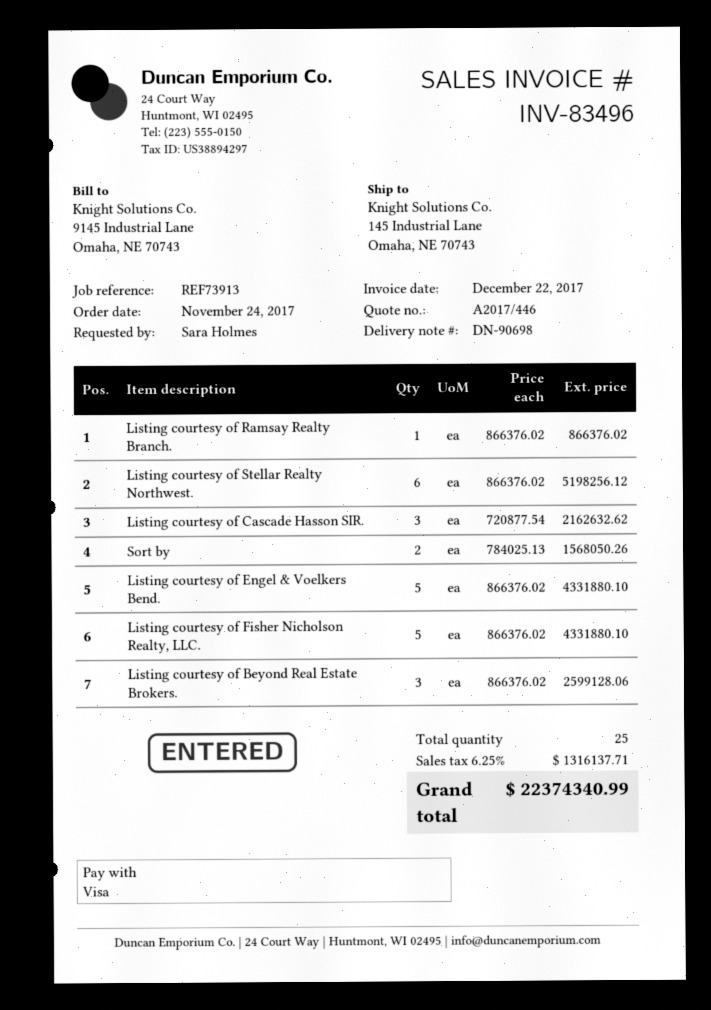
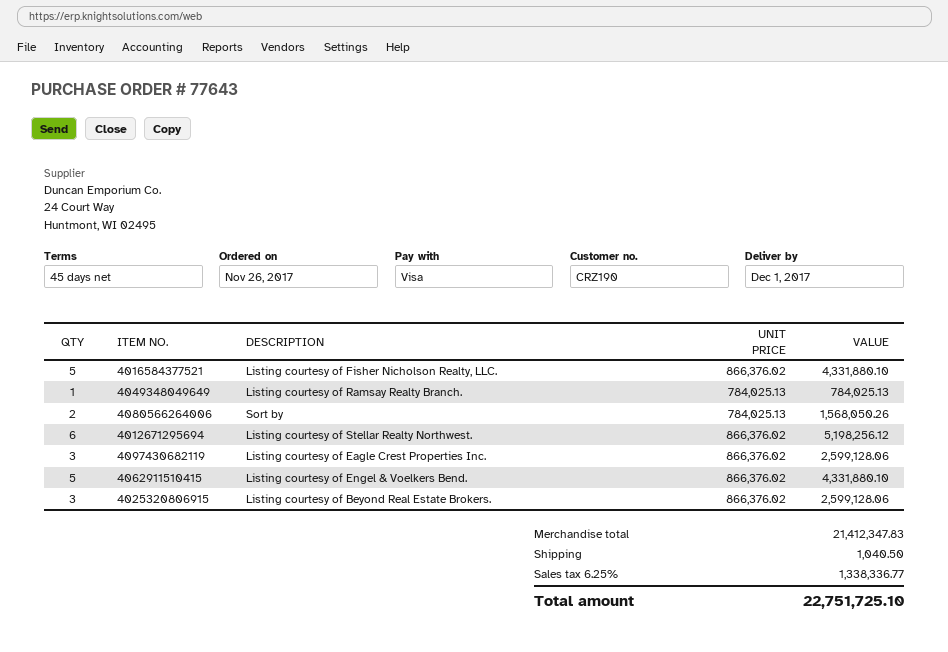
order date: 2017-11-24 -> 2017-11-26
Listing courtesy of Ramsay Realty Branch.: 1 x 866376.02 = 866376.02 -> 1 x 784025.13 = 784025.13
Listing courtesy of Cascade Hasson SIR.: 3 x 720877.54 = 2162632.62 -> none
Listing courtesy of Eagle Crest Properties Inc.: none -> 3 x 866376.02 = 2599128.06
shipping: none -> 1040.50
tax: 6.25% = 1316137.71 -> 6.25% = 1338336.77
total: 22374340.99 -> 22751725.10

